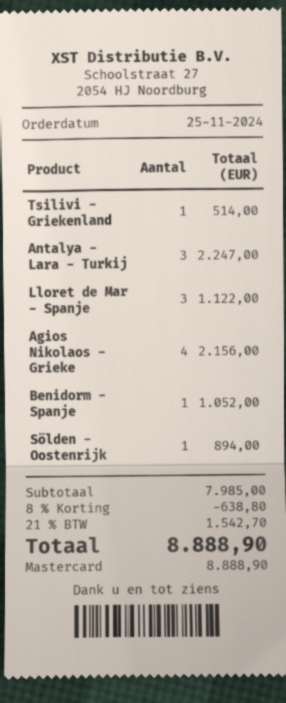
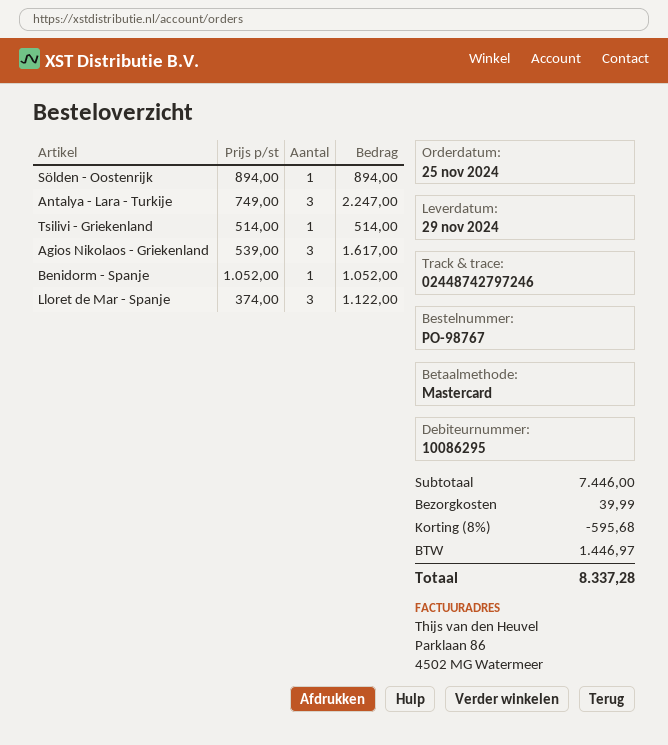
Agios Nikolaos - Grieke: 4 for 2156.00 -> 3 for 1617.00
subtotal: 7985.00 -> 7446.00
discount: 8% = 638.80 -> 8% = 595.68
shipping: none -> 39.99
tax: 1542.70 -> 1446.97
total: 8888.90 -> 8337.28

